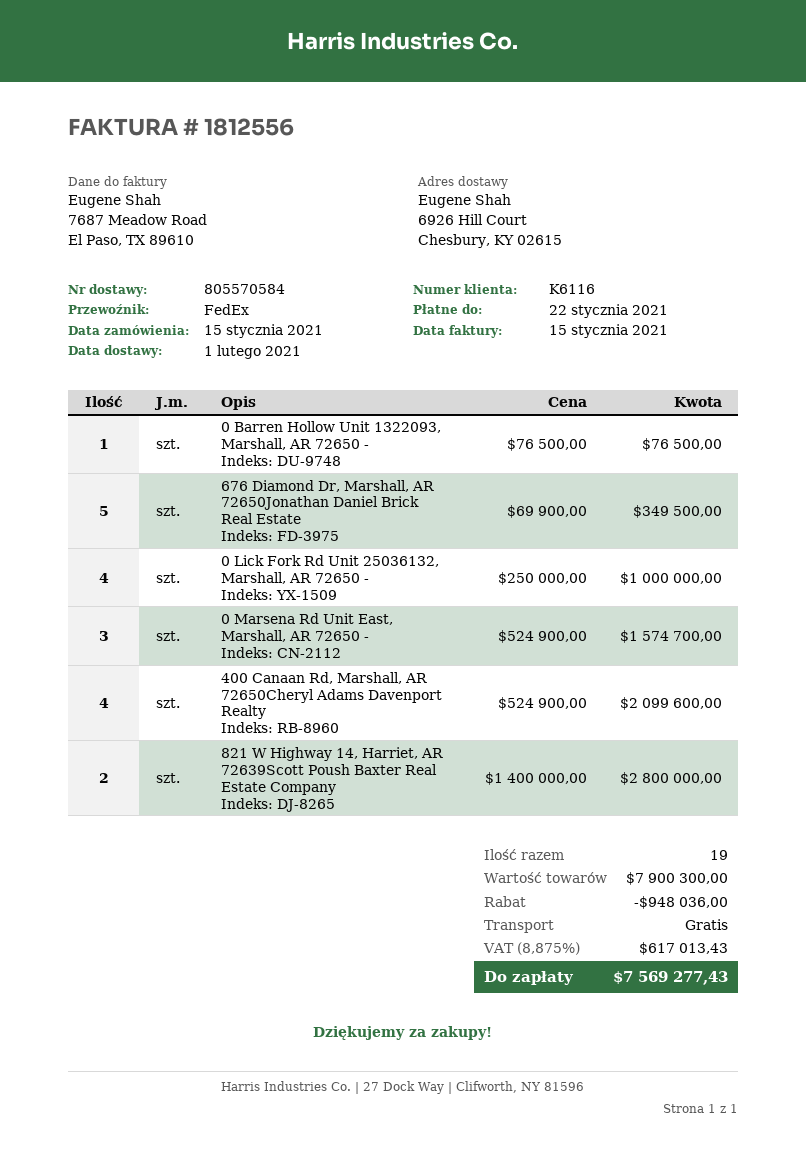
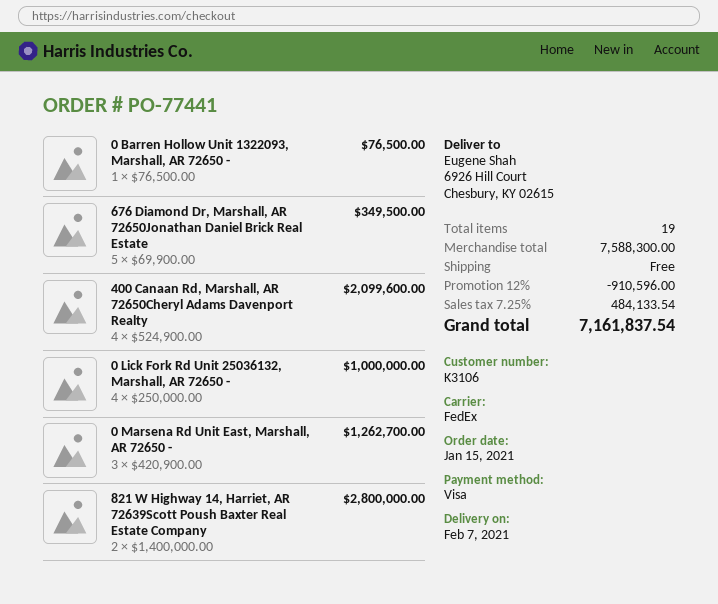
delivery date: 2021-02-01 -> 2021-02-07
customer number: K6116 -> K3106
0 Marsena Rd Unit East, Marshall, AR 72650 -: 3 x 524900.00 = 1574700.00 -> 3 x 420900.00 = 1262700.00
subtotal: 7900300.00 -> 7588300.00
discount: 948036.00 -> 910596.00
tax: 8.875% = 617013.43 -> 7.25% = 484133.54
total: 7569277.43 -> 7161837.54

